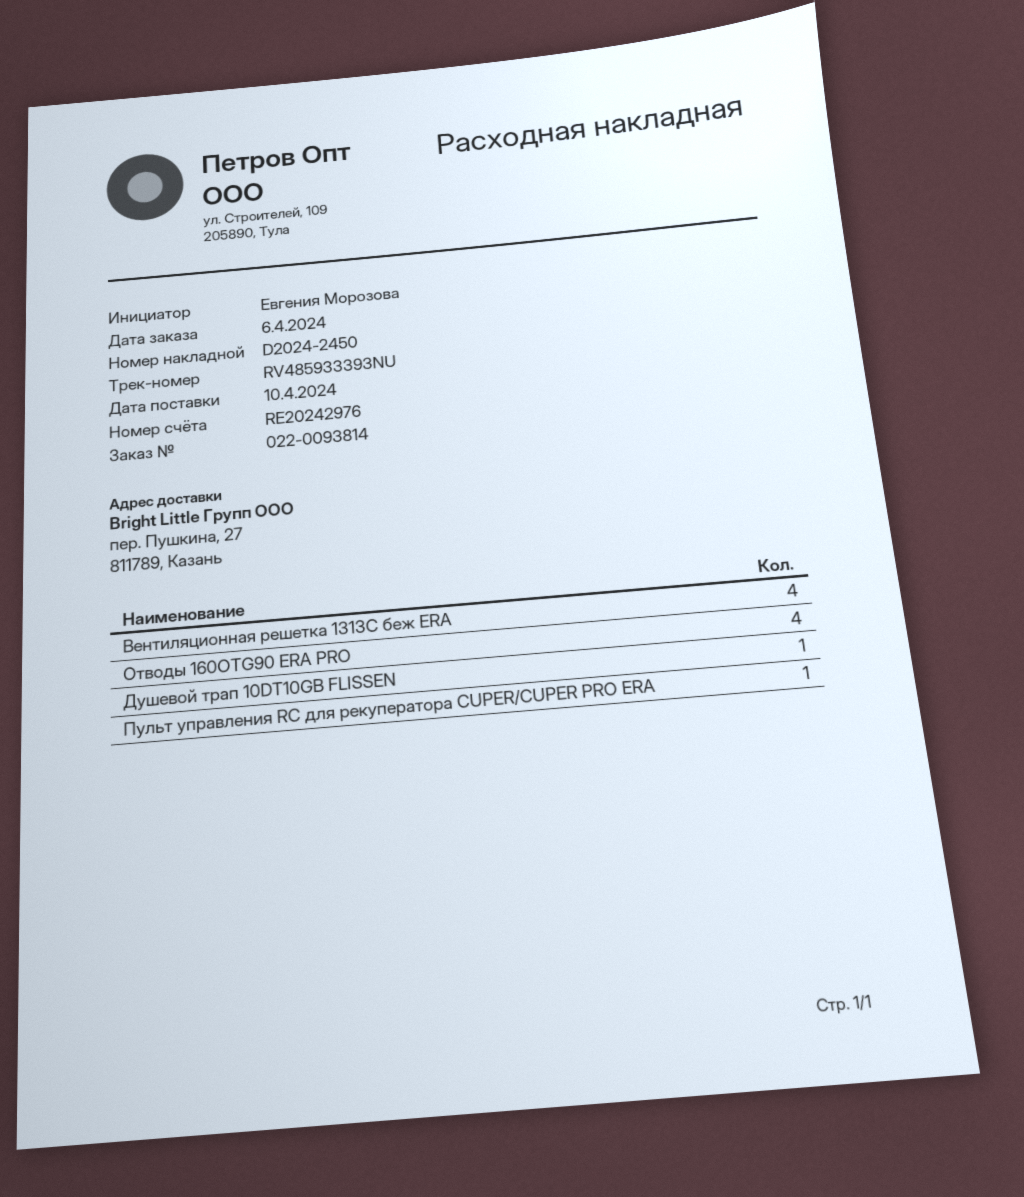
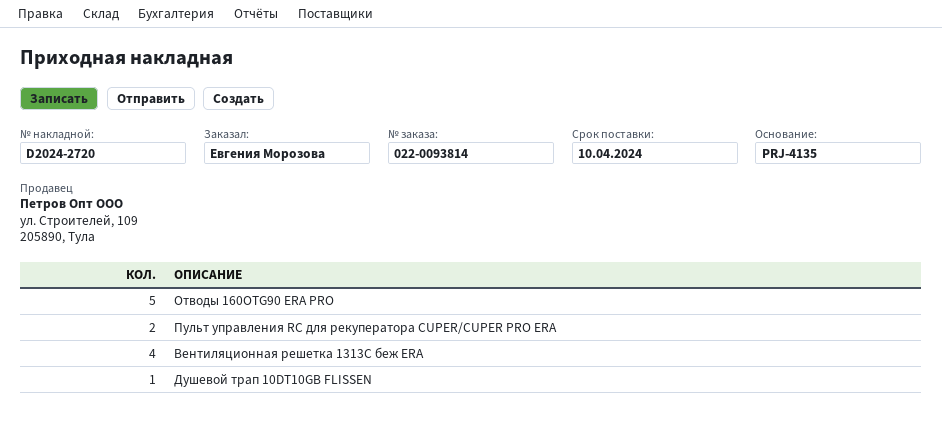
delivery note number: D2024-2450 -> D2024-2720
Отводы 160OTG90 ERA PRO: 4 -> 5
Пульт управления RC для рекуператора CUPER/CUPER PRO ERA: 1 -> 2

